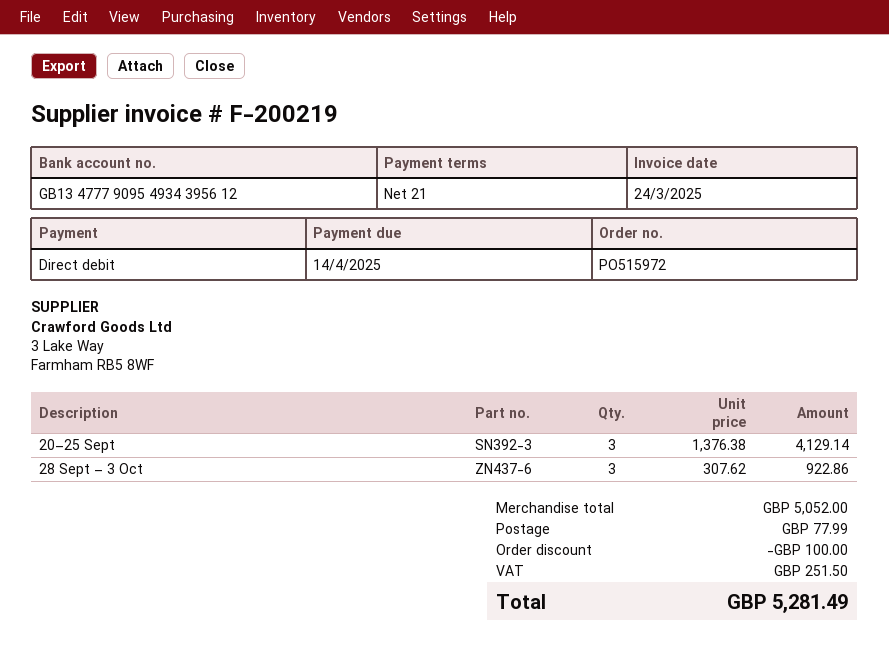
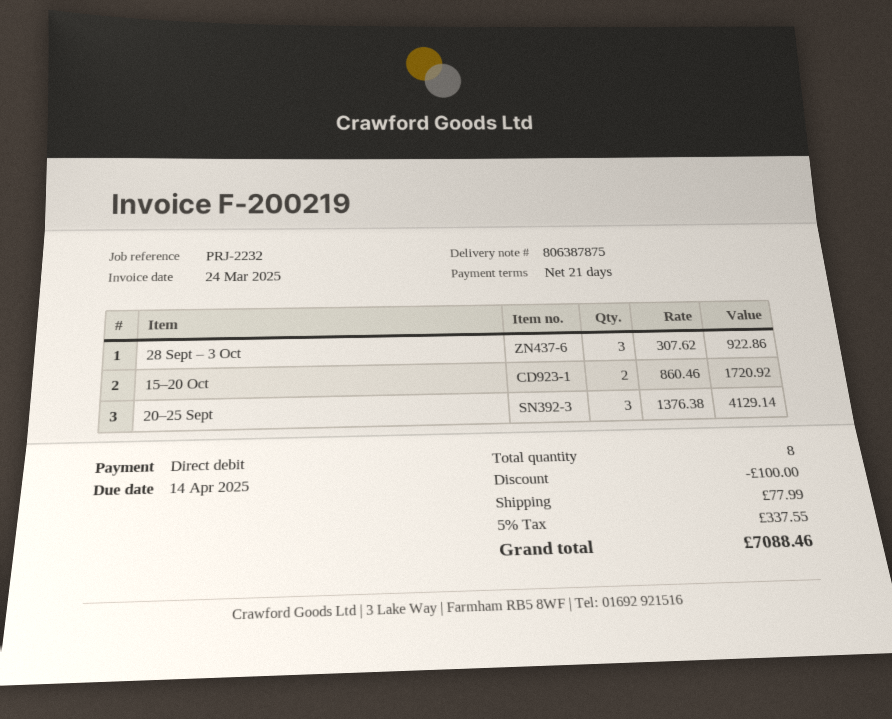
15–20 Oct: none -> 2 x 860.46 = 1720.92
tax: 251.50 -> 337.55
total: 5281.49 -> 7088.46

